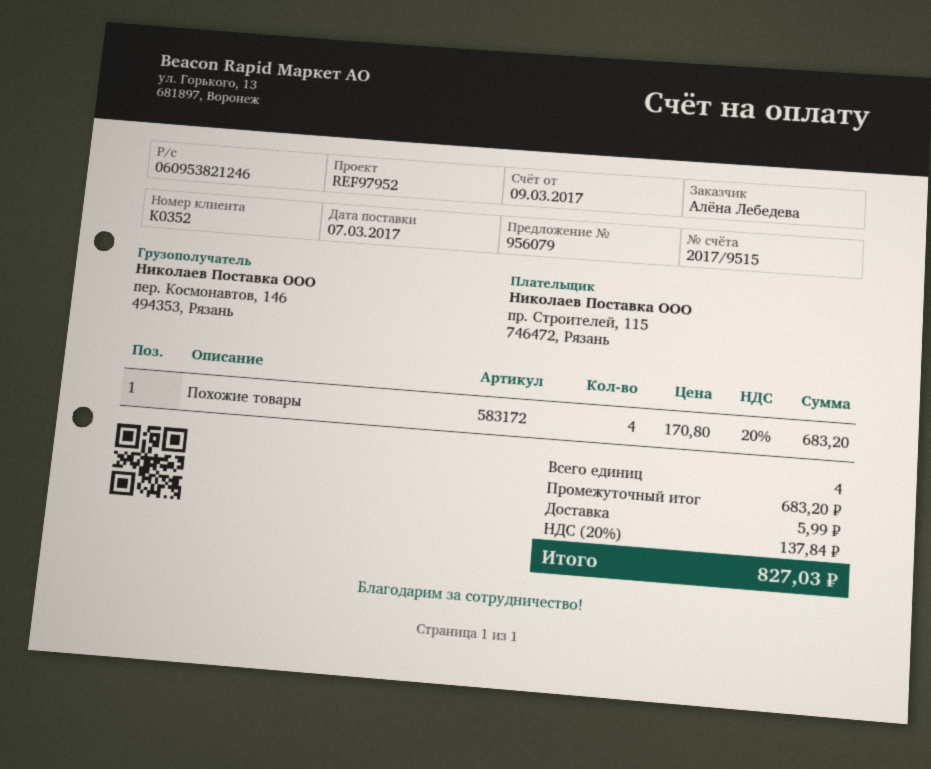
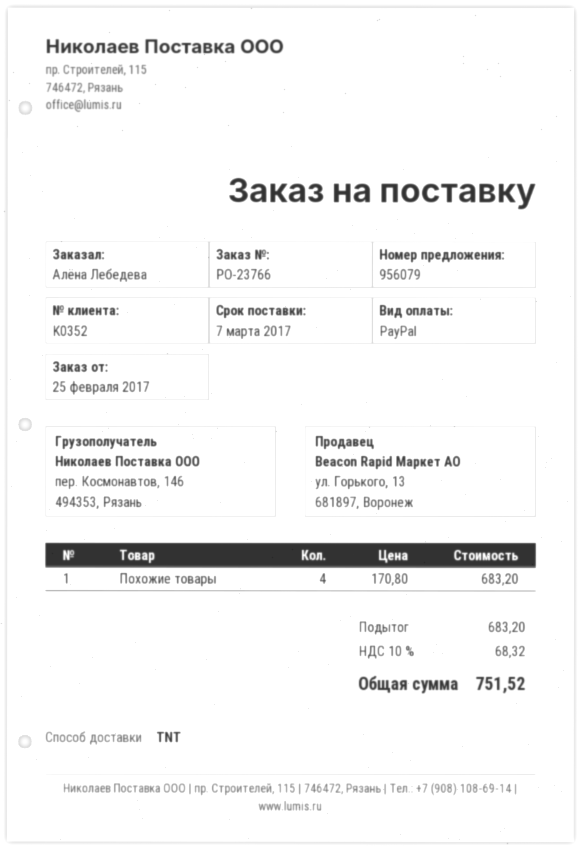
shipping: 5.99 -> none
tax: 20% = 137.84 -> 10% = 68.32
total: 827.03 -> 751.52

